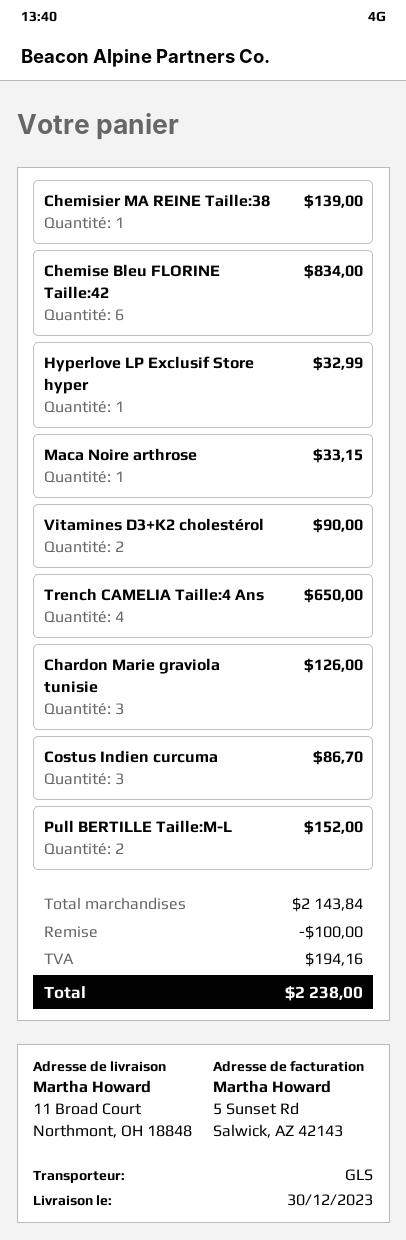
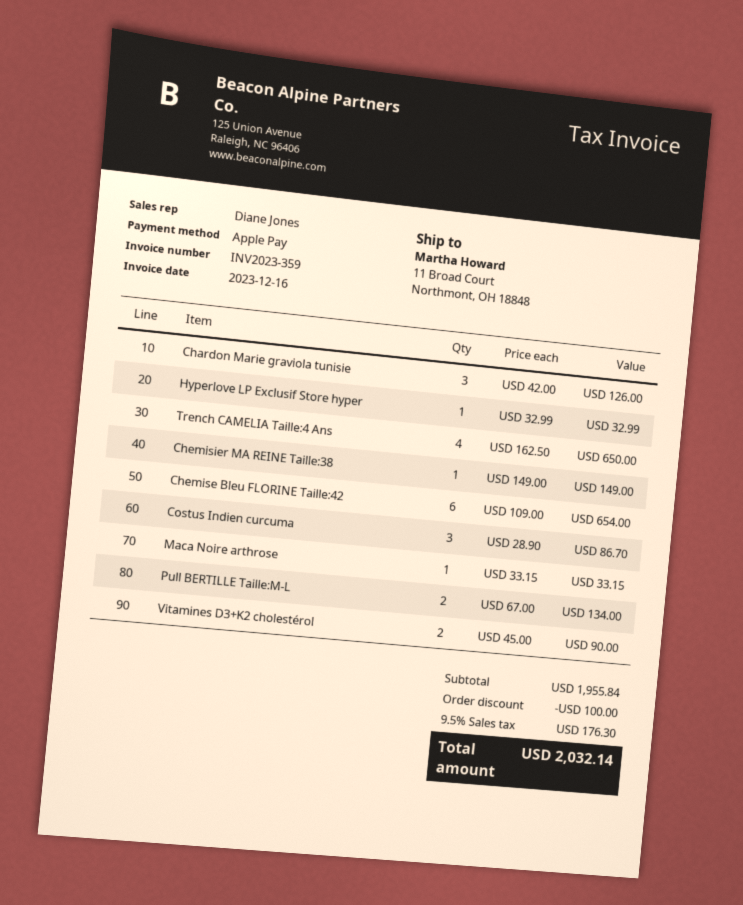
Chemisier MA REINE Taille:38: 1 for 139.00 -> 1 for 149.00
Chemise Bleu FLORINE Taille:42: 6 for 834.00 -> 6 for 654.00
Pull BERTILLE Taille:M-L: 2 for 152.00 -> 2 for 134.00
subtotal: 2143.84 -> 1955.84
tax: 194.16 -> 176.30
total: 2238.00 -> 2032.14

